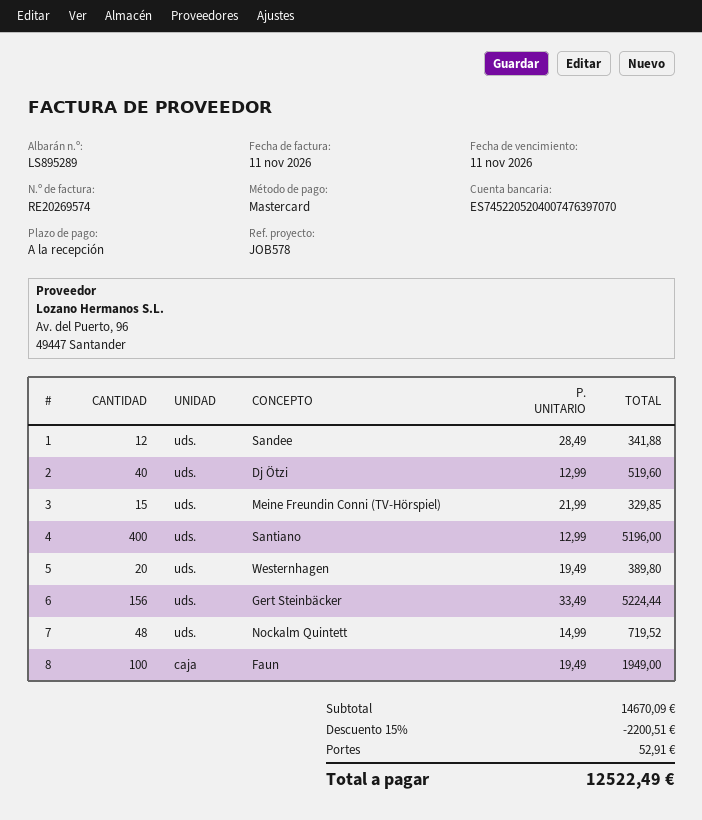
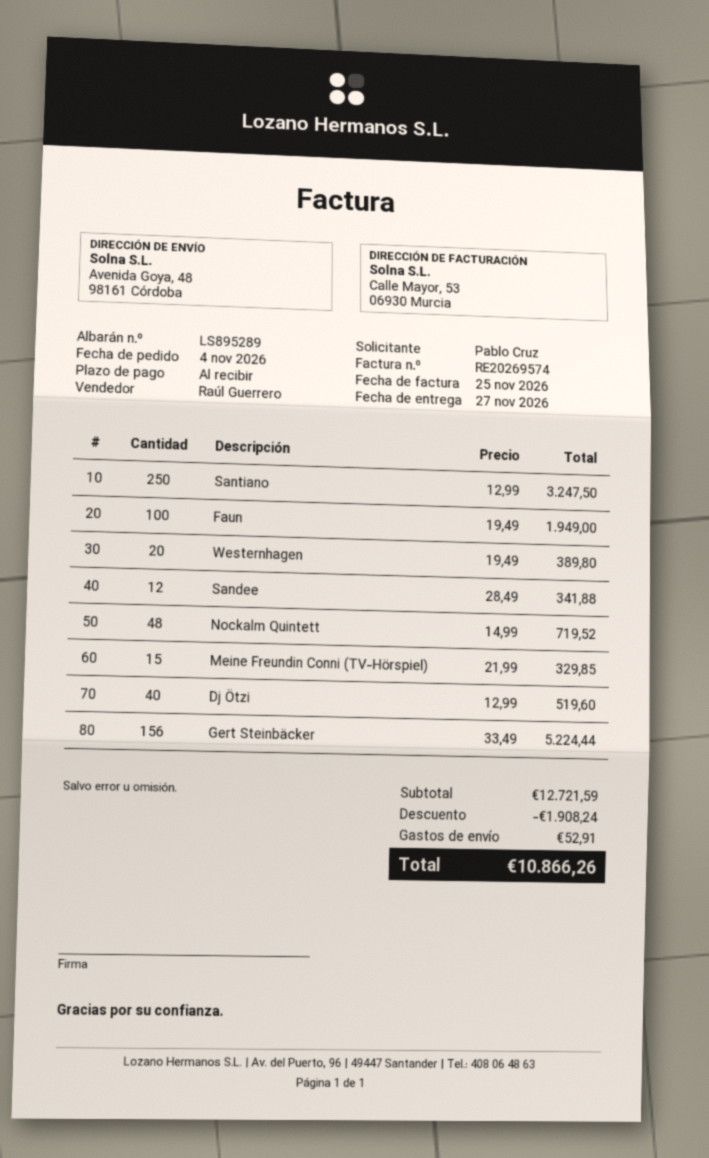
invoice date: 2026-11-11 -> 2026-11-25
Santiano: 400 x 12.99 = 5196.00 -> 250 x 12.99 = 3247.50
subtotal: 14670.09 -> 12721.59
discount: 2200.51 -> 1908.24
total: 12522.49 -> 10866.26

